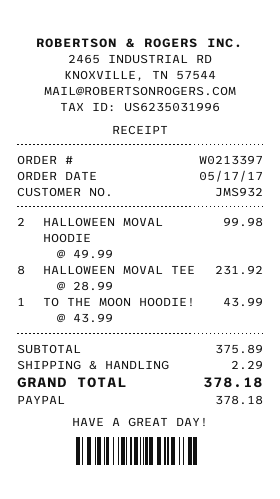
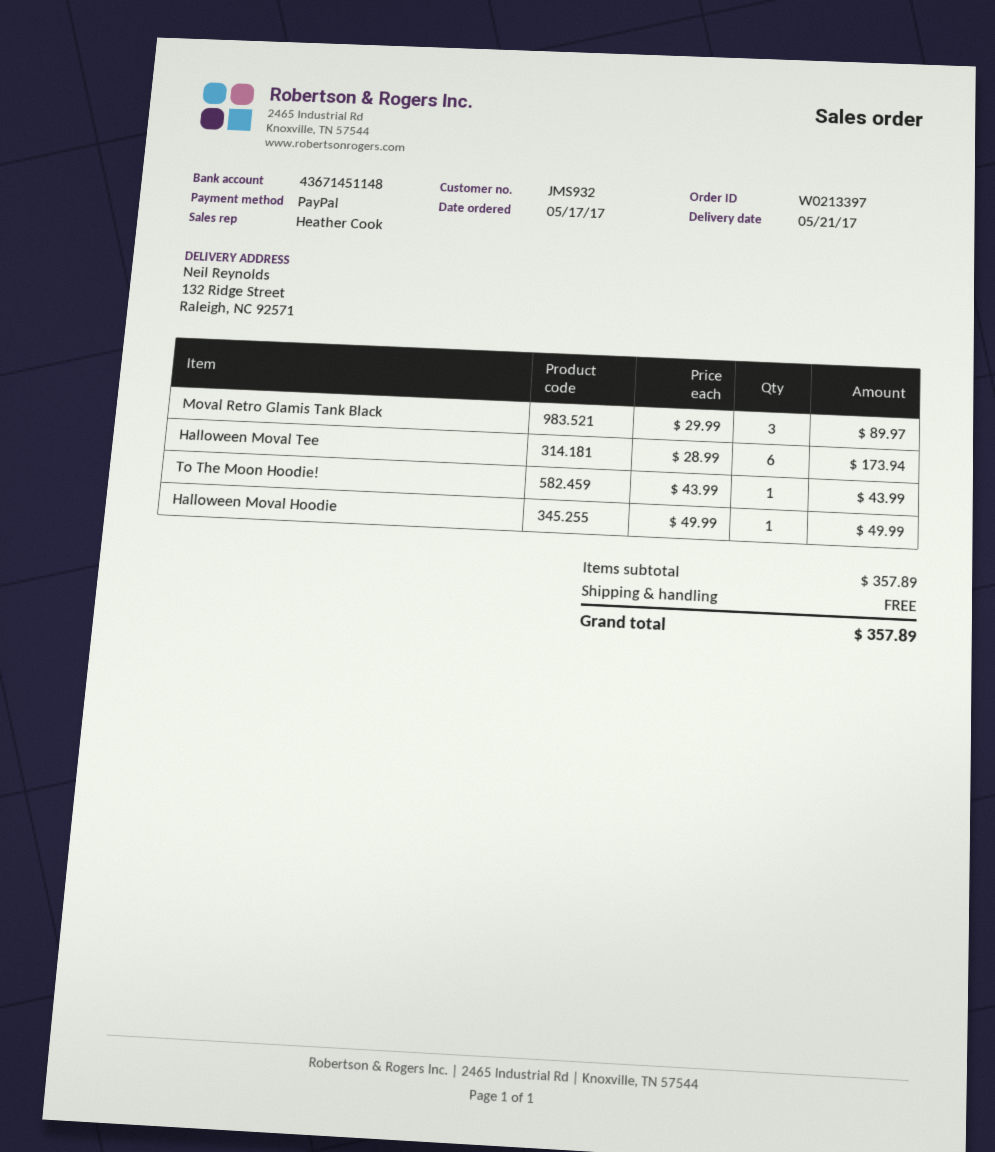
HALLOWEEN MOVAL HOODIE: 2 x 49.99 = 99.98 -> 1 x 49.99 = 49.99
HALLOWEEN MOVAL TEE: 8 x 28.99 = 231.92 -> 6 x 28.99 = 173.94
Moval Retro Glamis Tank Black: none -> 3 x 29.99 = 89.97
subtotal: 375.89 -> 357.89
shipping: 2.29 -> 0.00
total: 378.18 -> 357.89

